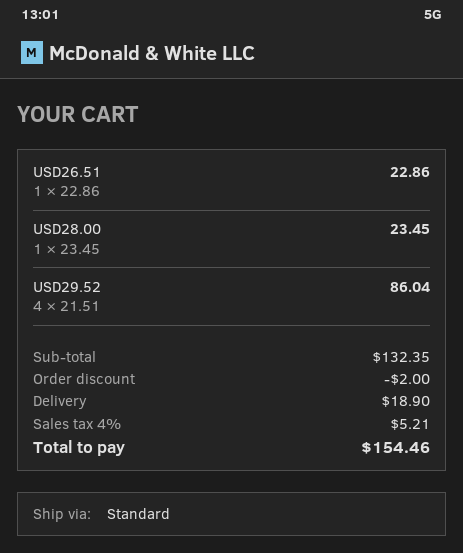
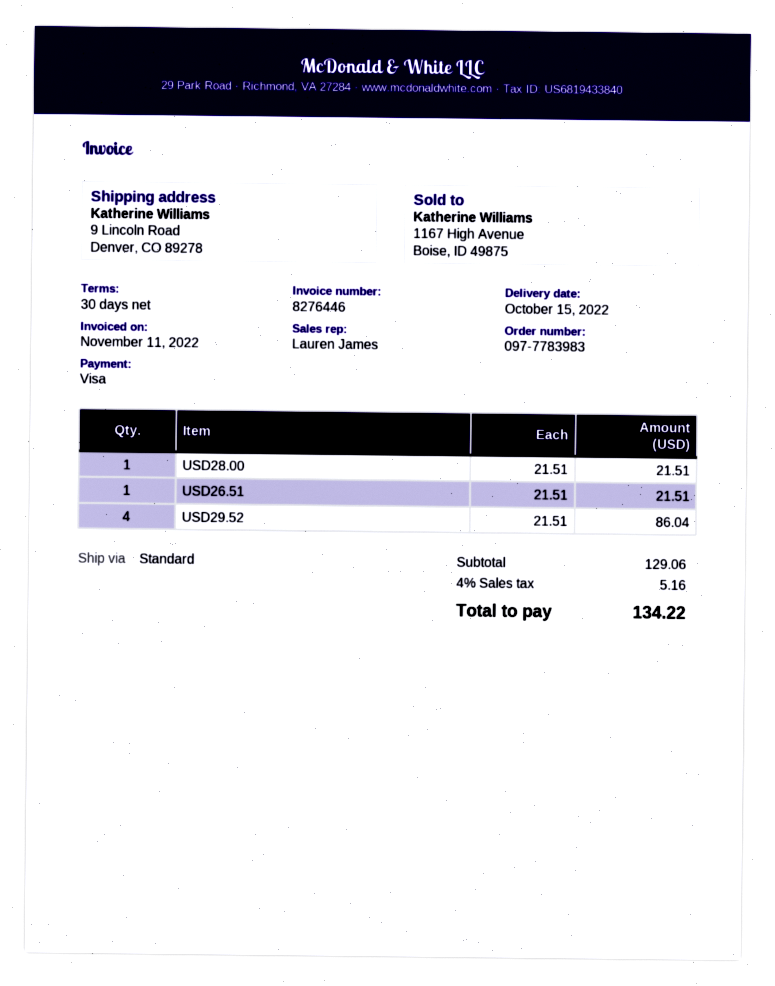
USD26.51: 1 x 22.86 = 22.86 -> 1 x 21.51 = 21.51
USD28.00: 1 x 23.45 = 23.45 -> 1 x 21.51 = 21.51
subtotal: 132.35 -> 129.06
discount: 2.00 -> none
shipping: 18.90 -> none
tax: 4% = 5.21 -> 4% = 5.16
total: 154.46 -> 134.22

